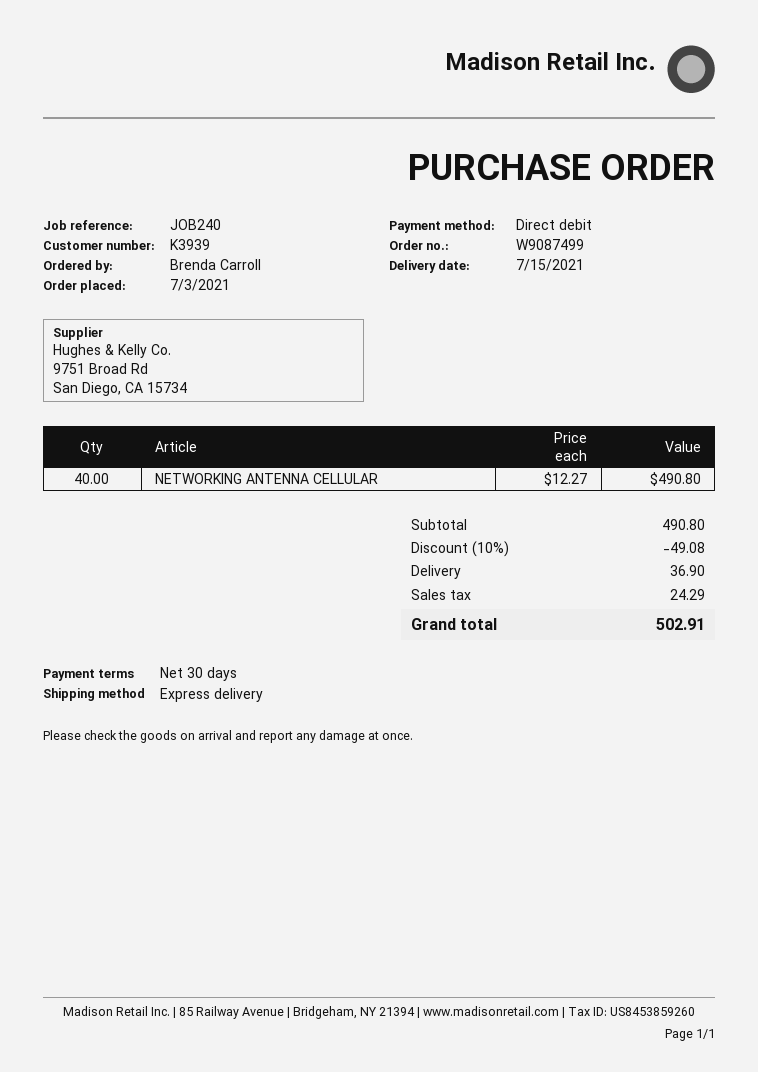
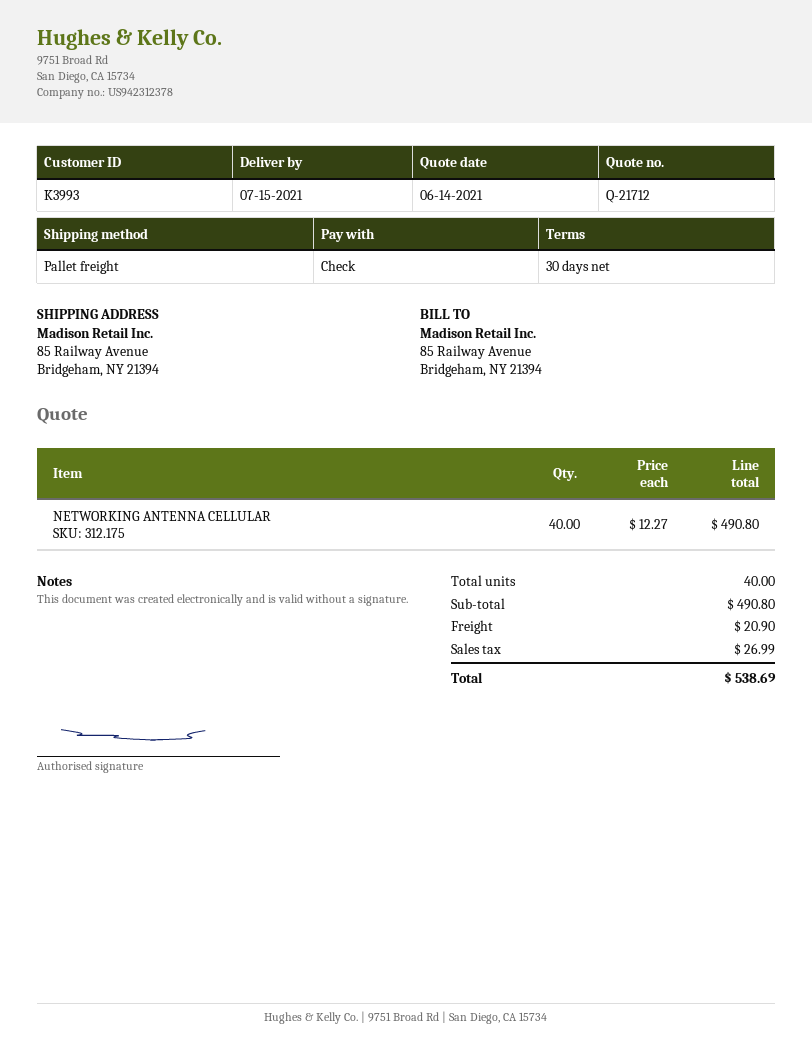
customer number: K3939 -> K3993
payment method: direct debit -> cheque
shipping method: express -> pallet freight
discount: 10% = 49.08 -> none
shipping: 36.90 -> 20.90
tax: 24.29 -> 26.99
total: 502.91 -> 538.69

